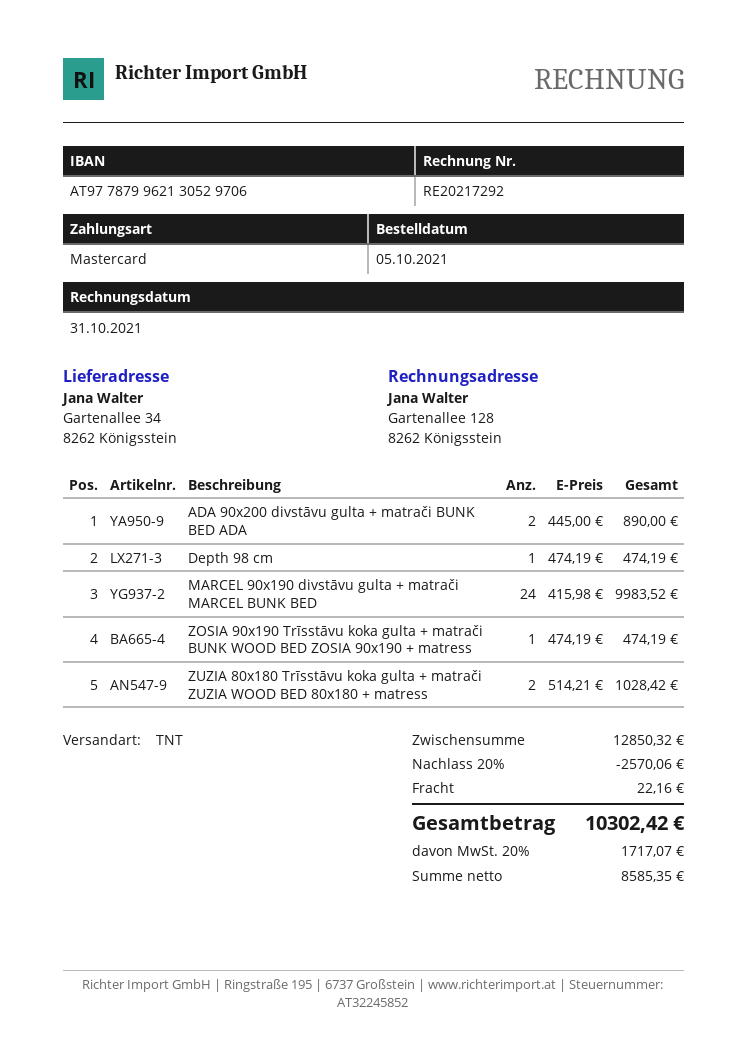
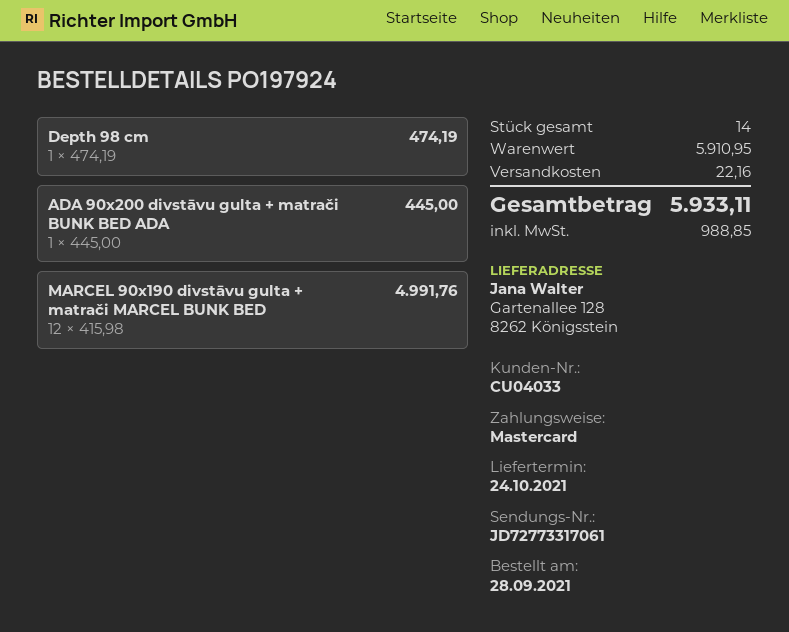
order date: 2021-10-05 -> 2021-09-28
ship to: Gartenallee 34, 8262 Königsstein -> Gartenallee 128, 8262 Königsstein
ADA 90x200 divstāvu gulta + matrači BUNK BED ADA: 2 x 445.00 = 890.00 -> 1 x 445.00 = 445.00
MARCEL 90x190 divstāvu gulta + matrači MARCEL BUNK BED: 24 x 415.98 = 9983.52 -> 12 x 415.98 = 4991.76
ZOSIA 90x190 Trīsstāvu koka gulta + matrači BUNK WOOD BED ZOSIA 90x190 + matress: 1 x 474.19 = 474.19 -> none
ZUZIA 80x180 Trīsstāvu koka gulta + matrači ZUZIA WOOD BED 80x180 + matress: 2 x 514.21 = 1028.42 -> none
subtotal: 12850.32 -> 5910.95
discount: 20% = 2570.06 -> none
tax: 1717.07 -> 988.85
total: 10302.42 -> 5933.11

